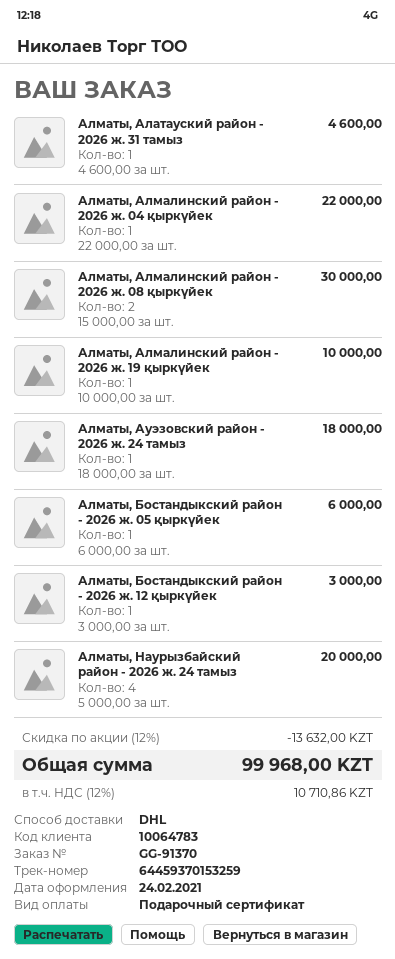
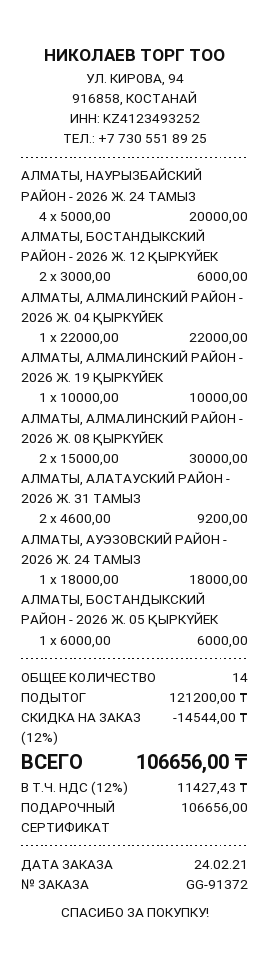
order number: GG-91370 -> GG-91372
Алматы, Алатауский район - 2026 ж. 31 тамыз: 1 x 4600.00 = 4600.00 -> 2 x 4600.00 = 9200.00
Алматы, Бостандыкский район - 2026 ж. 12 қыркүйек: 1 x 3000.00 = 3000.00 -> 2 x 3000.00 = 6000.00
discount: 12% = 13632.00 -> 12% = 14544.00
tax: 12% = 10710.86 -> 12% = 11427.43
total: 99968.00 -> 106656.00

